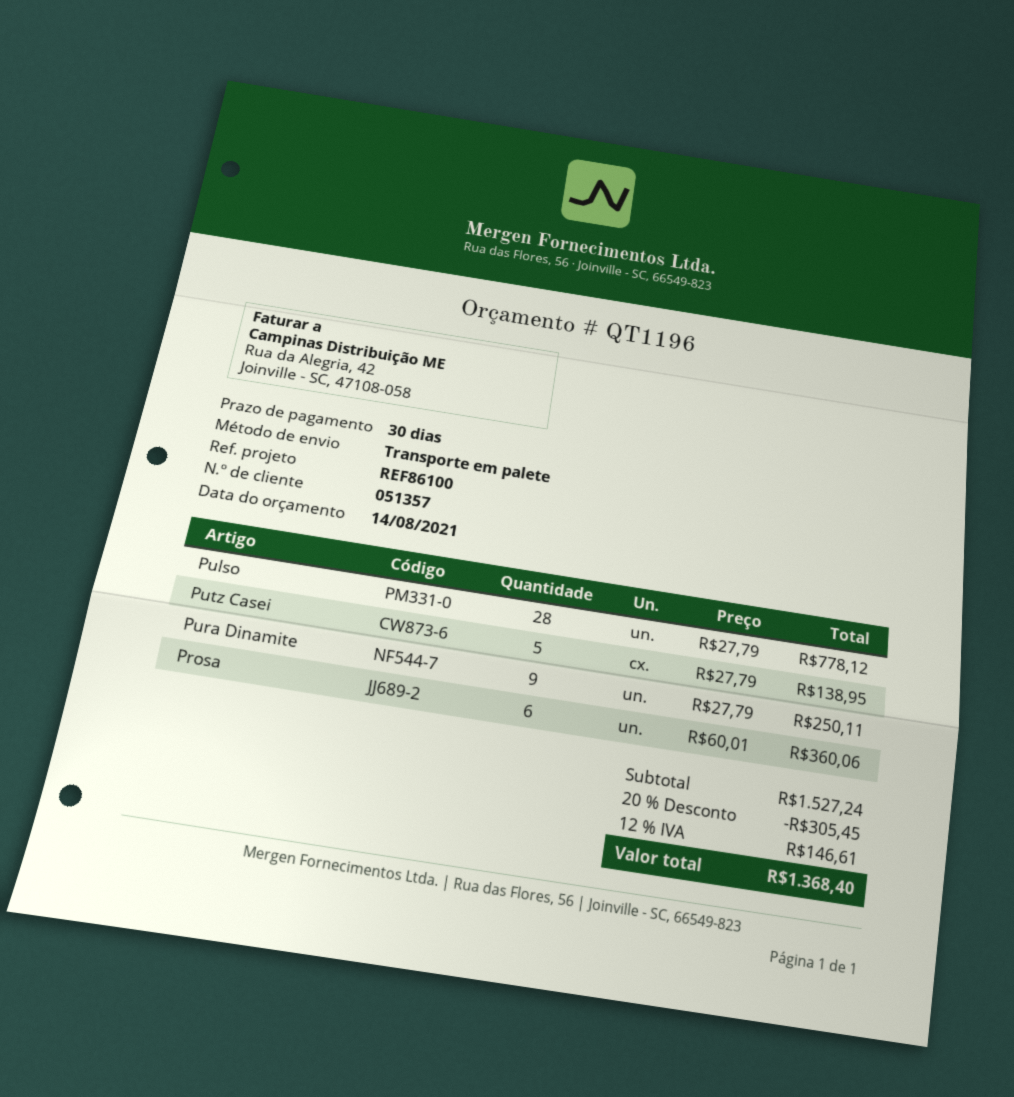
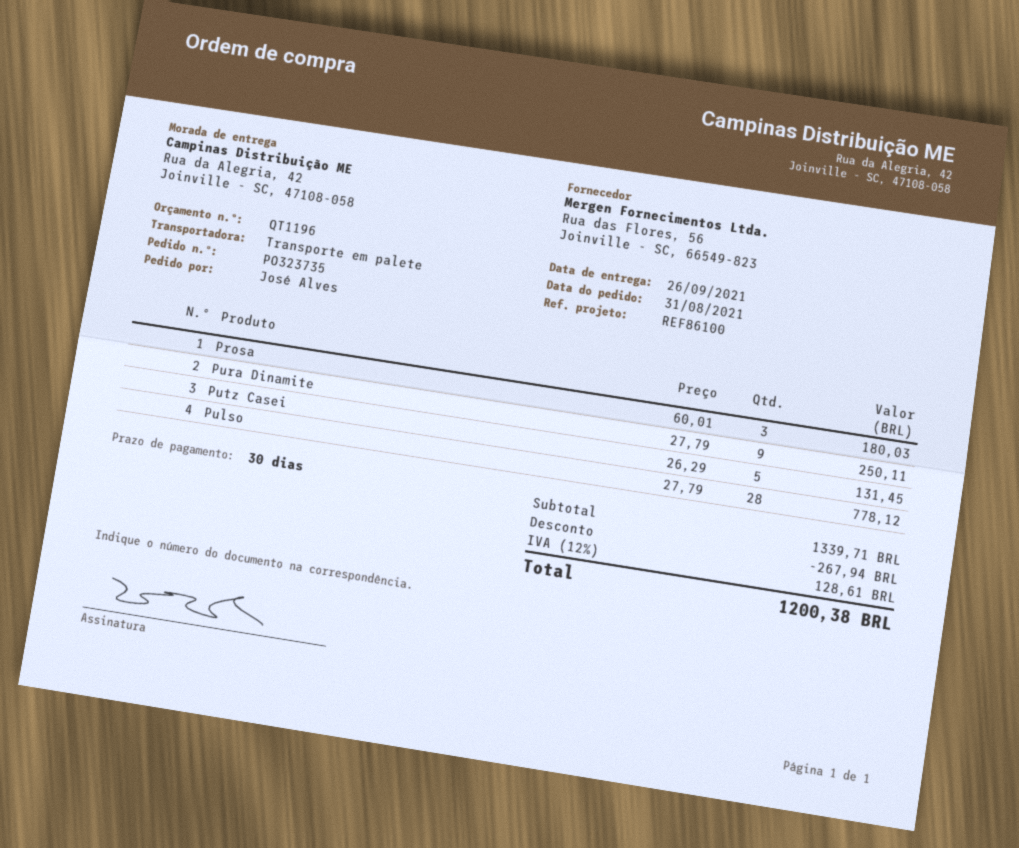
Putz Casei: 5 x 27.79 = 138.95 -> 5 x 26.29 = 131.45
Prosa: 6 x 60.01 = 360.06 -> 3 x 60.01 = 180.03
subtotal: 1527.24 -> 1339.71
discount: 305.45 -> 267.94
tax: 12% = 146.61 -> 12% = 128.61
total: 1368.40 -> 1200.38

